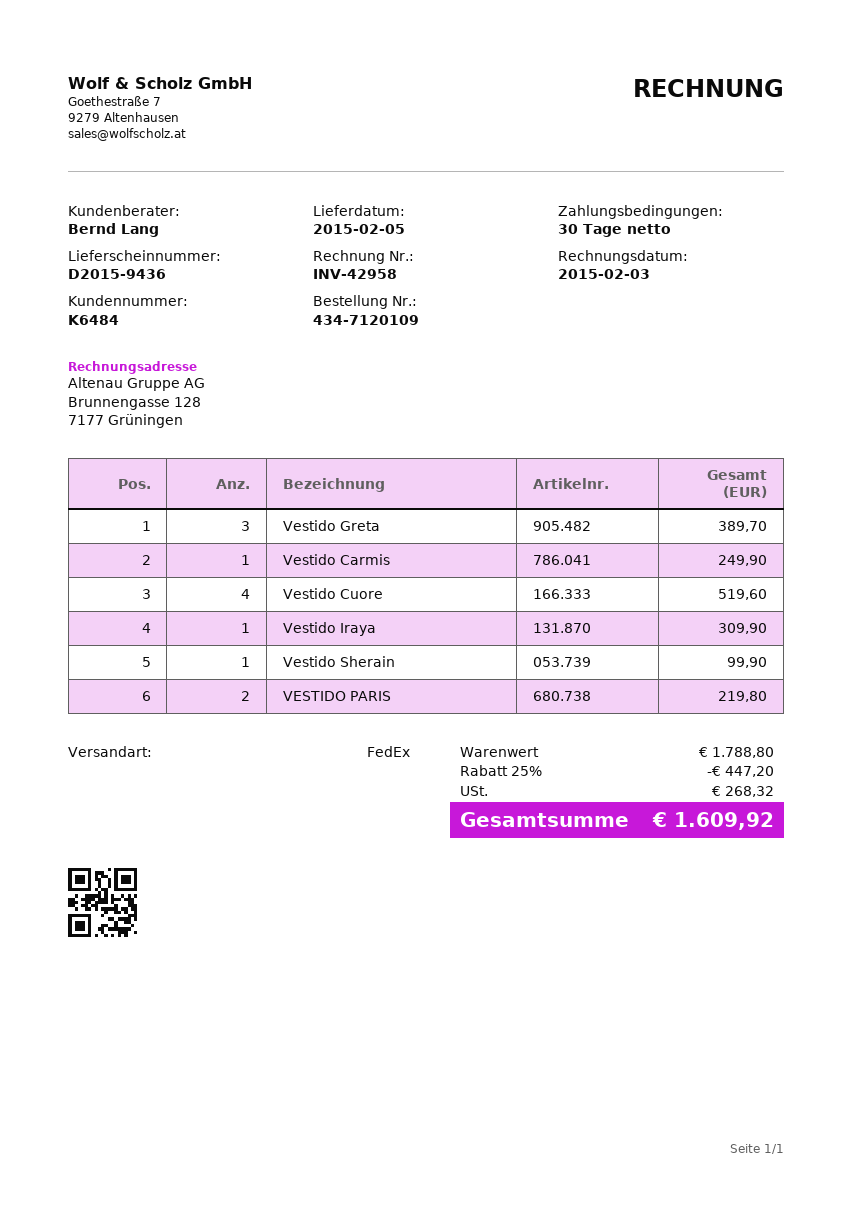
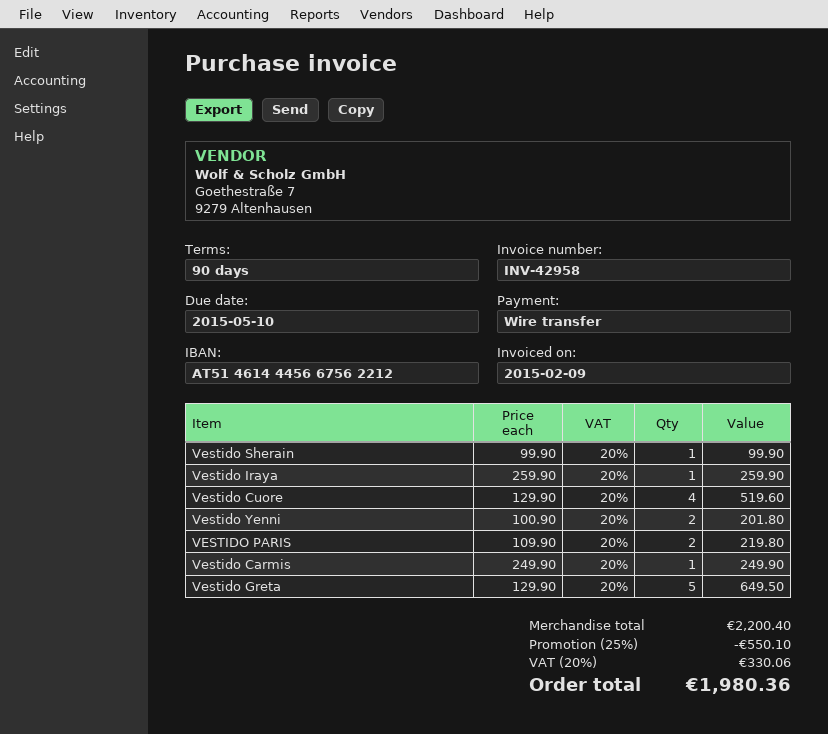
invoice date: 2015-02-03 -> 2015-02-09
payment terms: 30 days -> 90 days
Vestido Greta: 3 for 389.70 -> 5 for 649.50
Vestido Iraya: 1 for 309.90 -> 1 for 259.90
Vestido Yenni: none -> 2 for 201.80
subtotal: 1788.80 -> 2200.40
discount: 25% = 447.20 -> 25% = 550.10
tax: 268.32 -> 330.06
total: 1609.92 -> 1980.36

